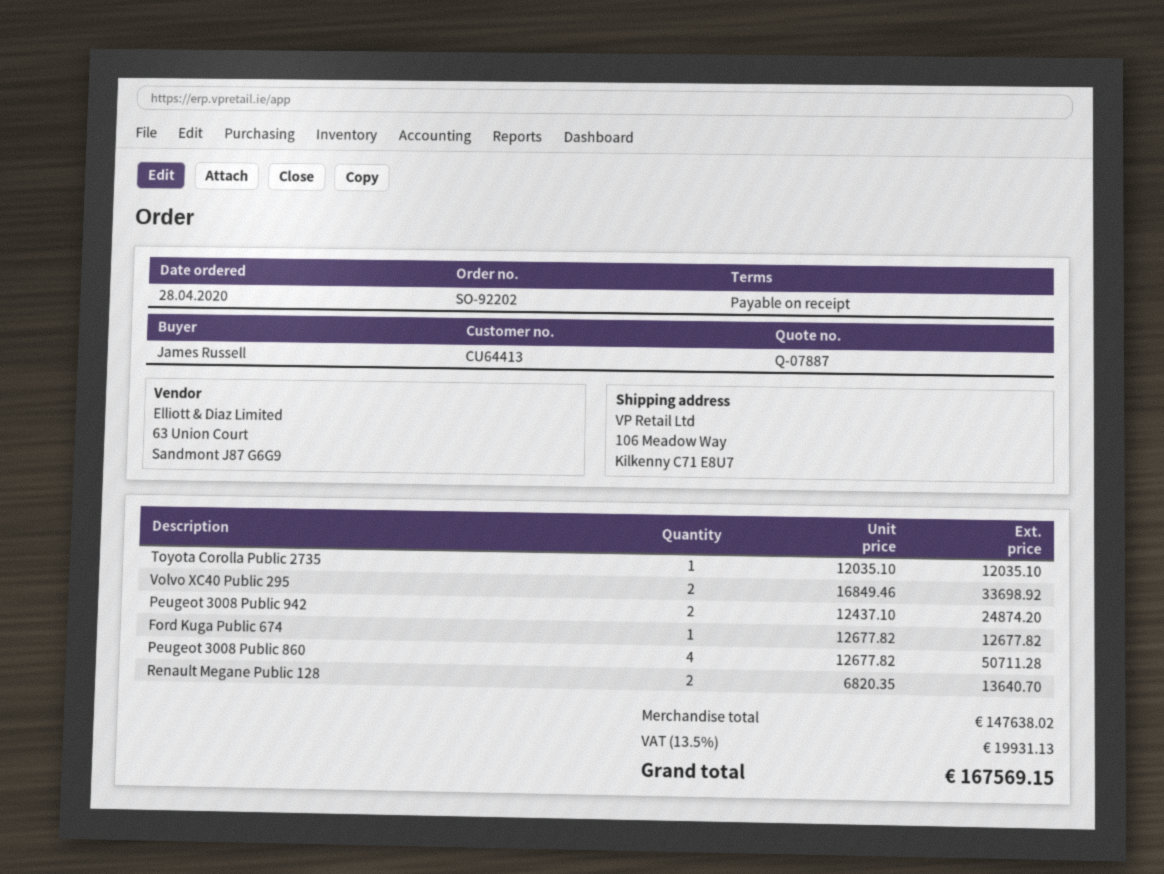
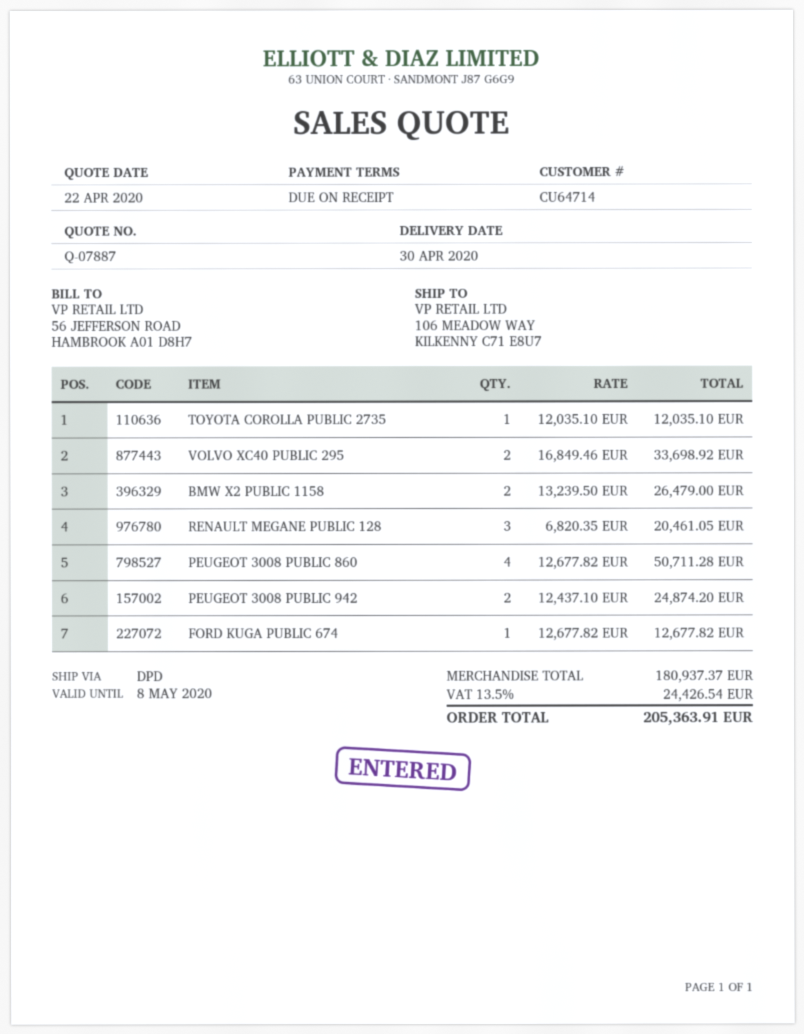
customer number: CU64413 -> CU64714
Renault Megane Public 128: 2 x 6820.35 = 13640.70 -> 3 x 6820.35 = 20461.05
BMW X2 PUBLIC 1158: none -> 2 x 13239.50 = 26479.00
subtotal: 147638.02 -> 180937.37
tax: 13.5% = 19931.13 -> 13.5% = 24426.54
total: 167569.15 -> 205363.91

